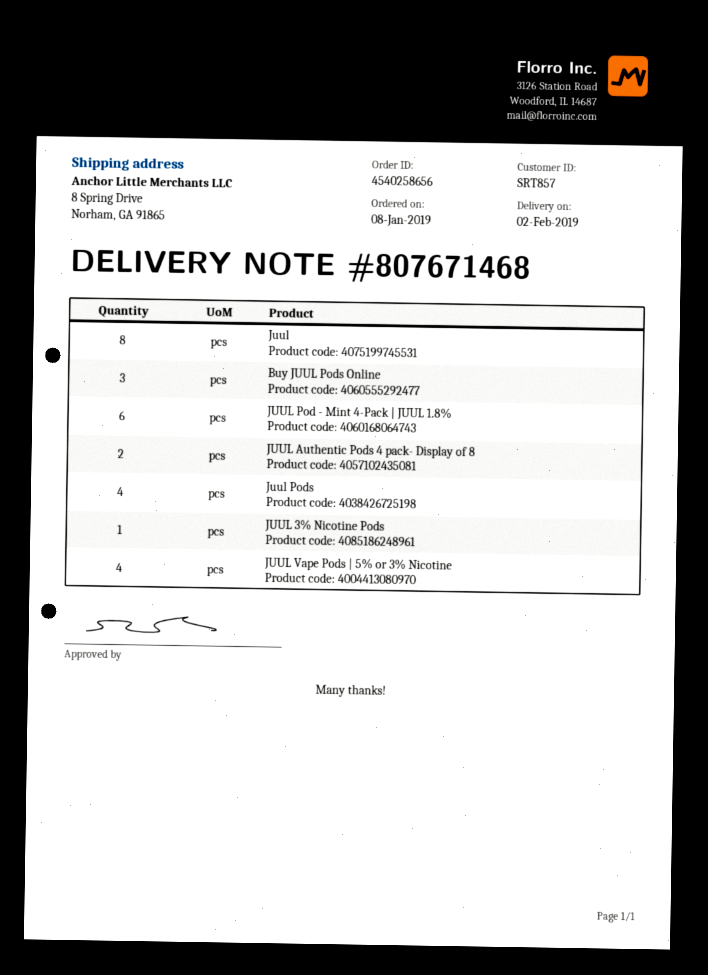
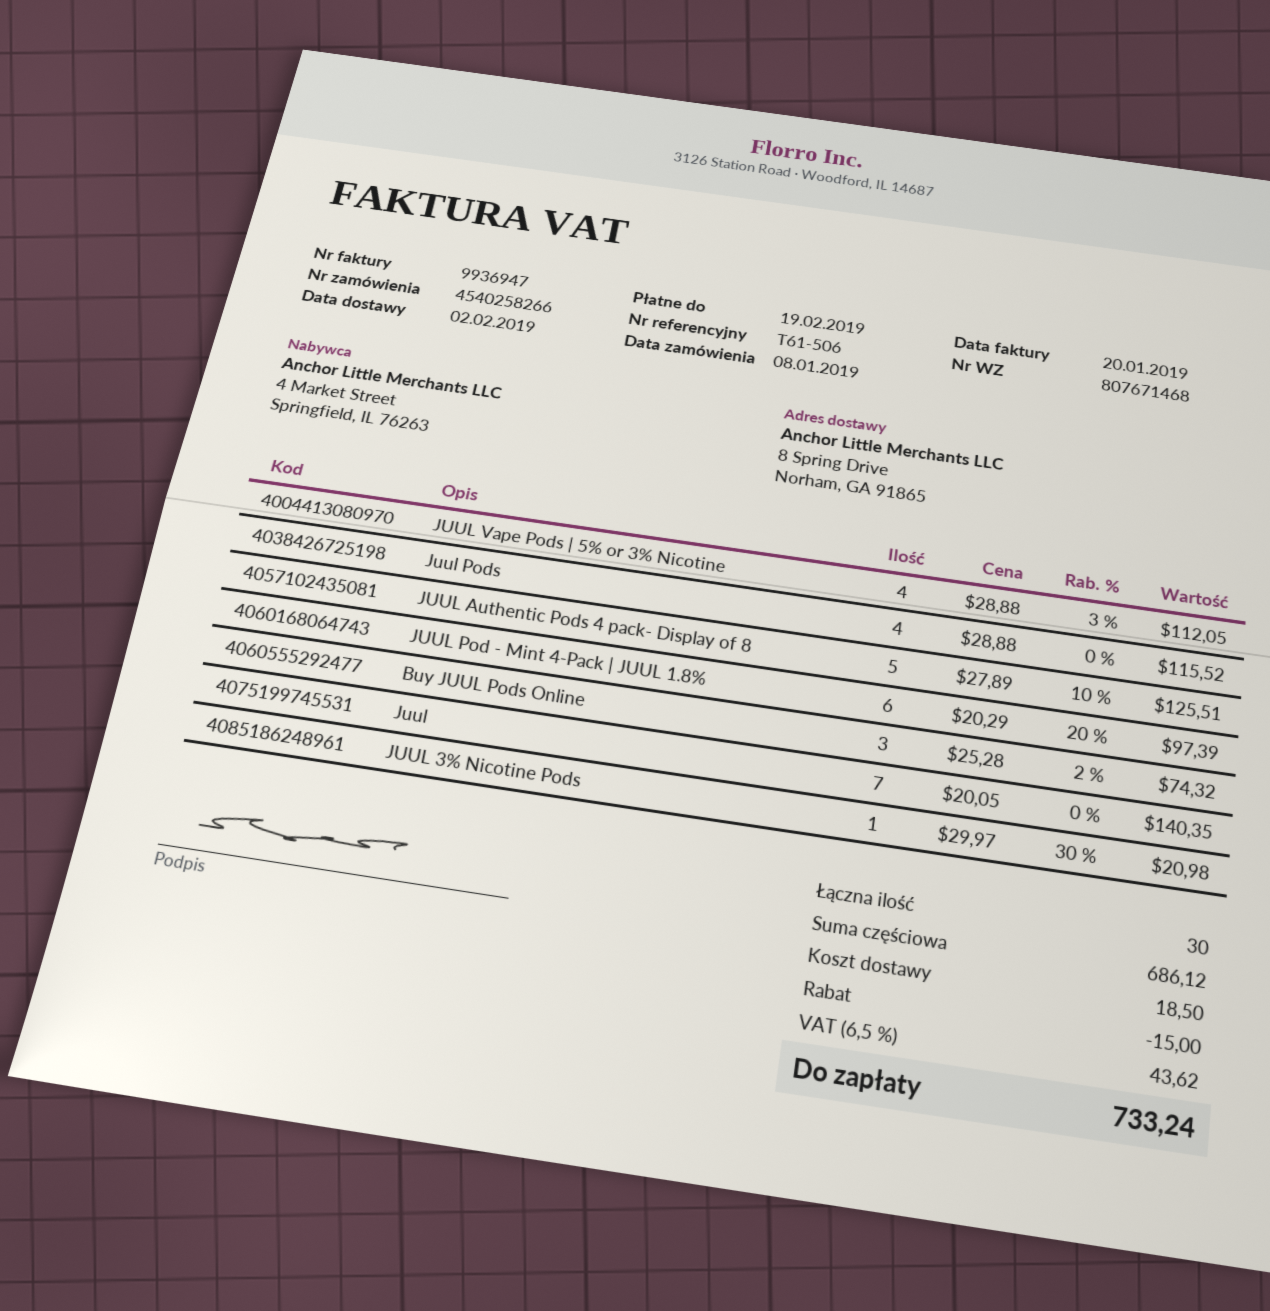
order number: 4540258656 -> 4540258266
Juul: 8 -> 7
JUUL Authentic Pods 4 pack- Display of 8: 2 -> 5

